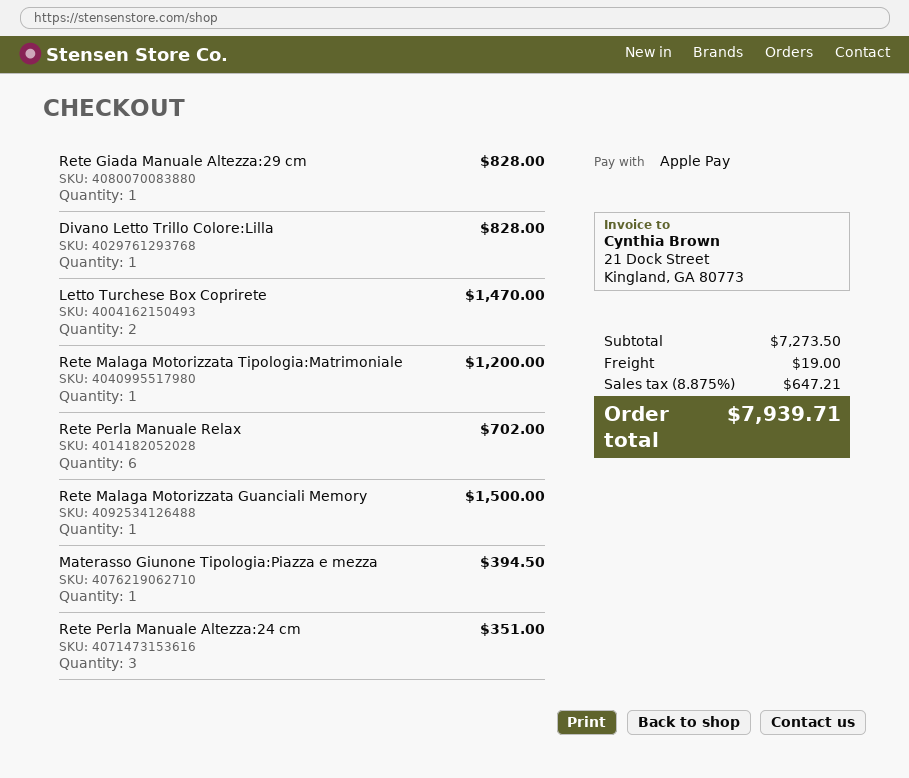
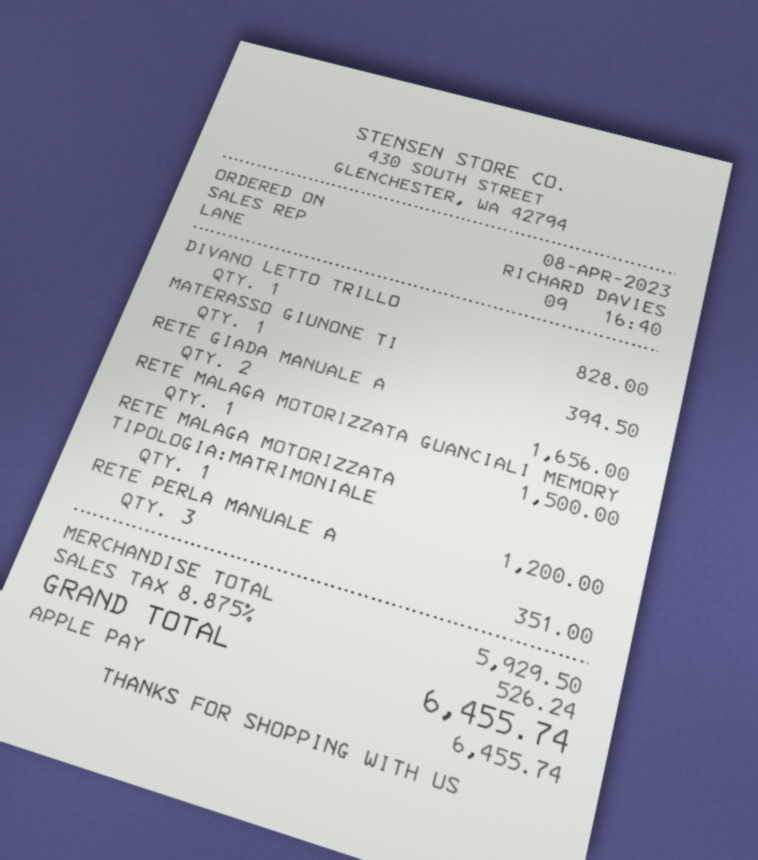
Rete Giada Manuale Altezza:29 cm: 1 for 828.00 -> 2 for 1656.00
Letto Turchese Box Coprirete: 2 for 1470.00 -> none
Rete Perla Manuale Relax: 6 for 702.00 -> none
subtotal: 7273.50 -> 5929.50
shipping: 19.00 -> none
tax: 8.875% = 647.21 -> 8.875% = 526.24
total: 7939.71 -> 6455.74

